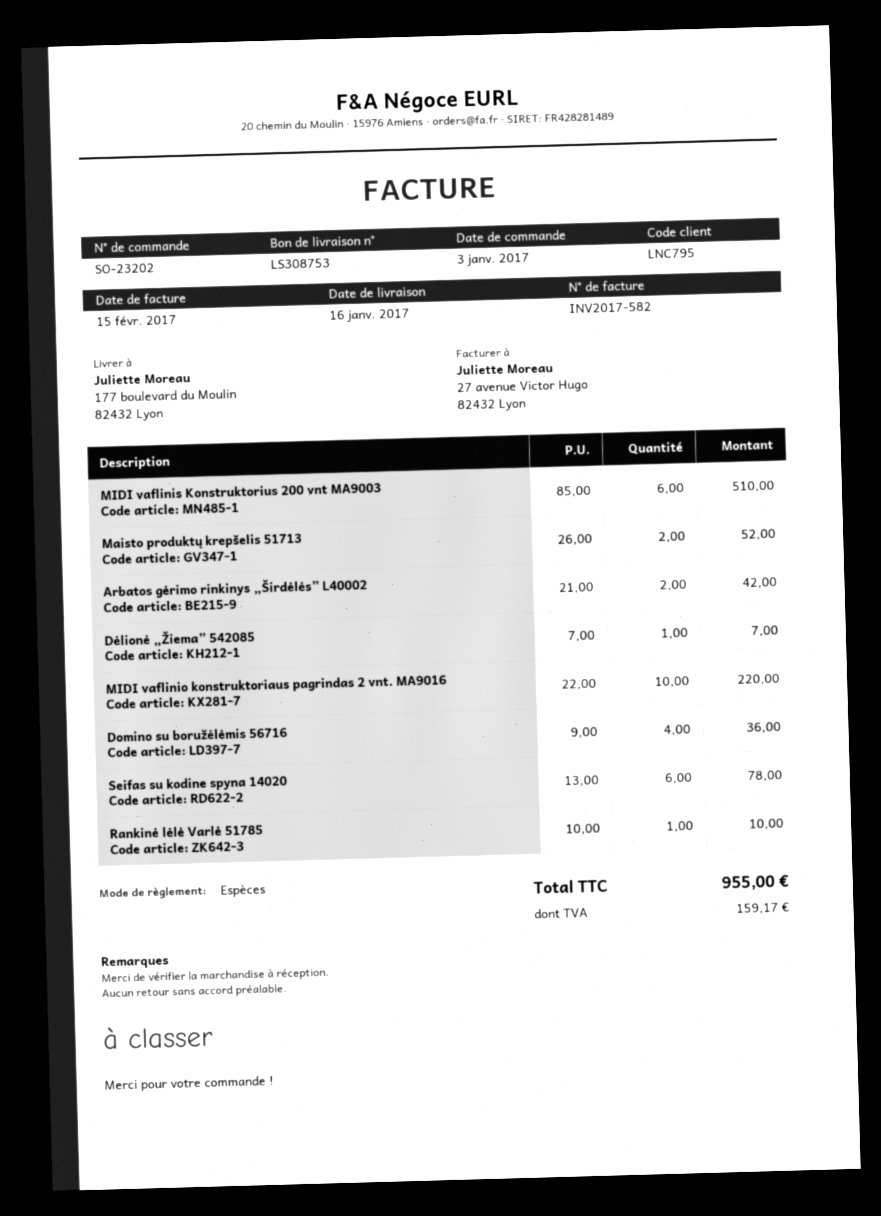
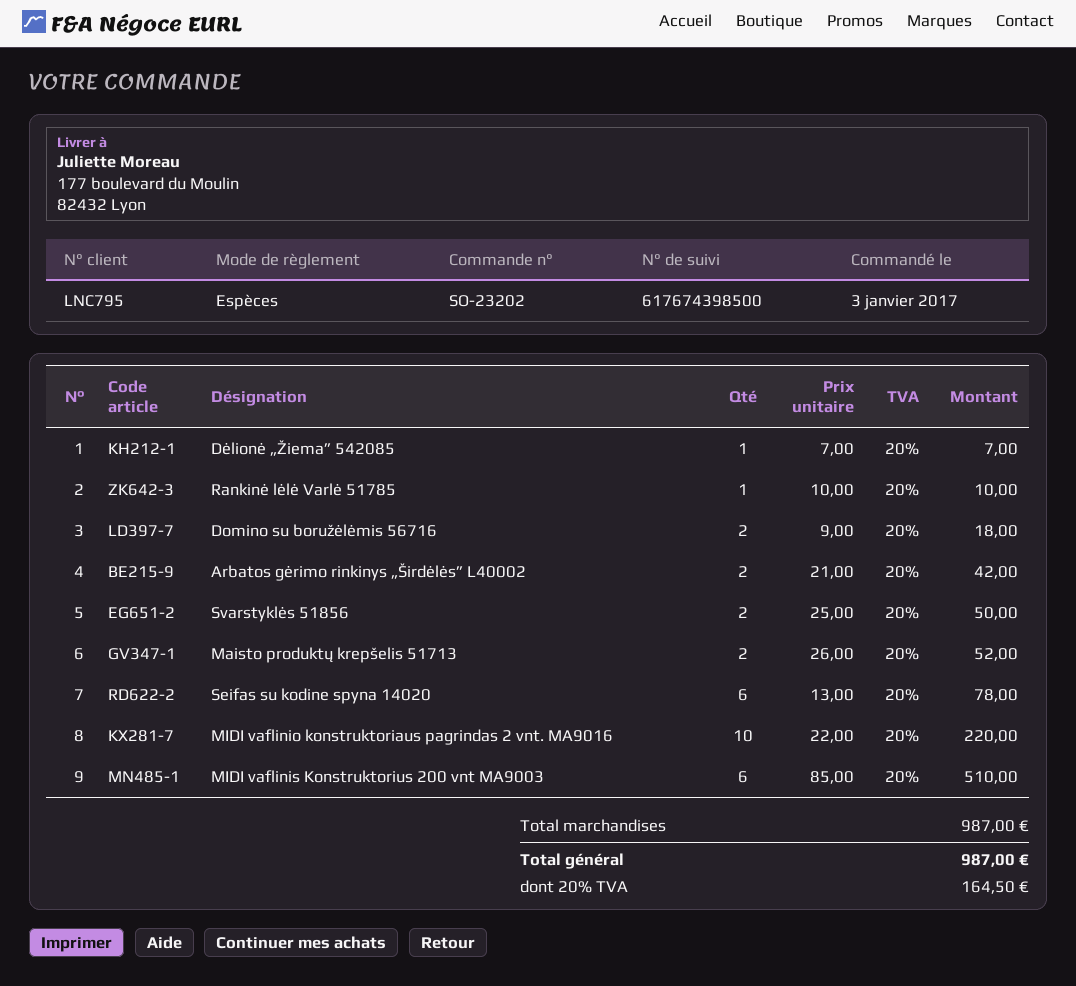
Domino su boružėlėmis 56716: 4 x 9.00 = 36.00 -> 2 x 9.00 = 18.00
Svarstyklės 51856: none -> 2 x 25.00 = 50.00
tax: 159.17 -> 164.50
total: 955.00 -> 987.00

